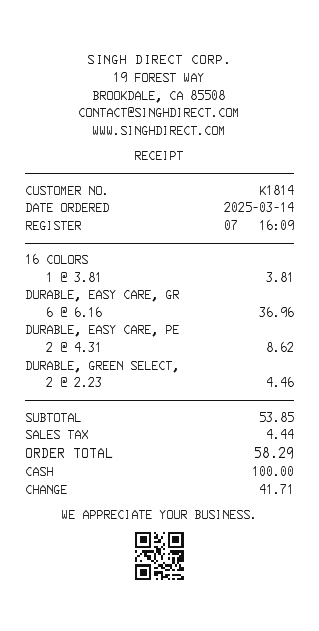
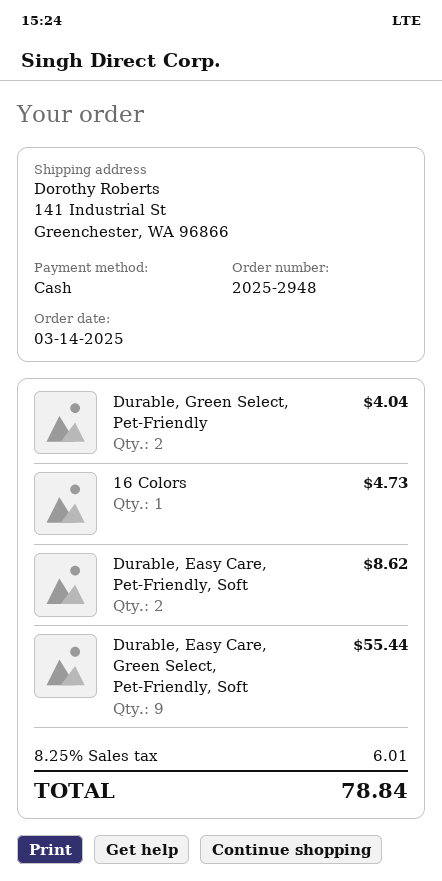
16 COLORS: 1 for 3.81 -> 1 for 4.73
DURABLE, EASY CARE, GR: 6 for 36.96 -> 9 for 55.44
DURABLE, GREEN SELECT,: 2 for 4.46 -> 2 for 4.04
tax: 4.44 -> 6.01
total: 58.29 -> 78.84

